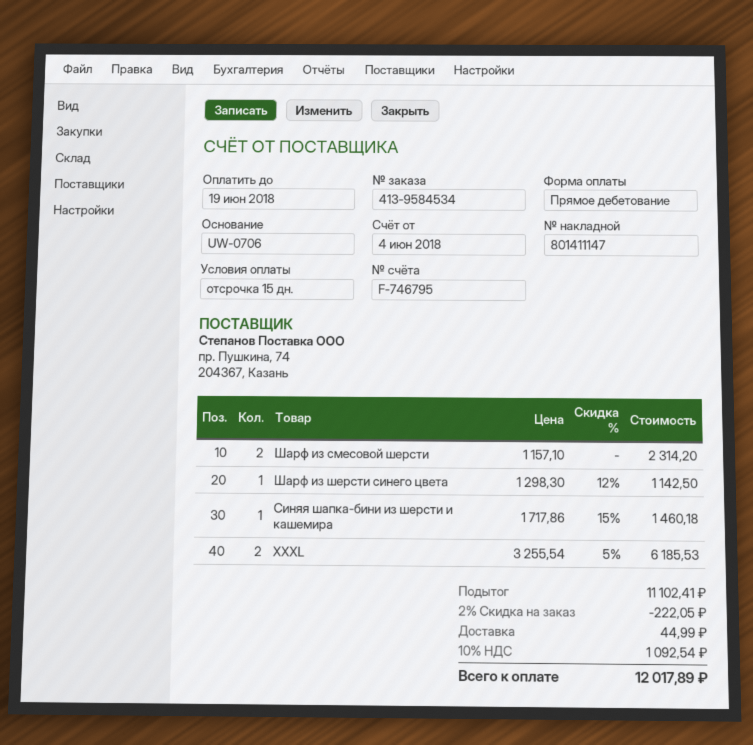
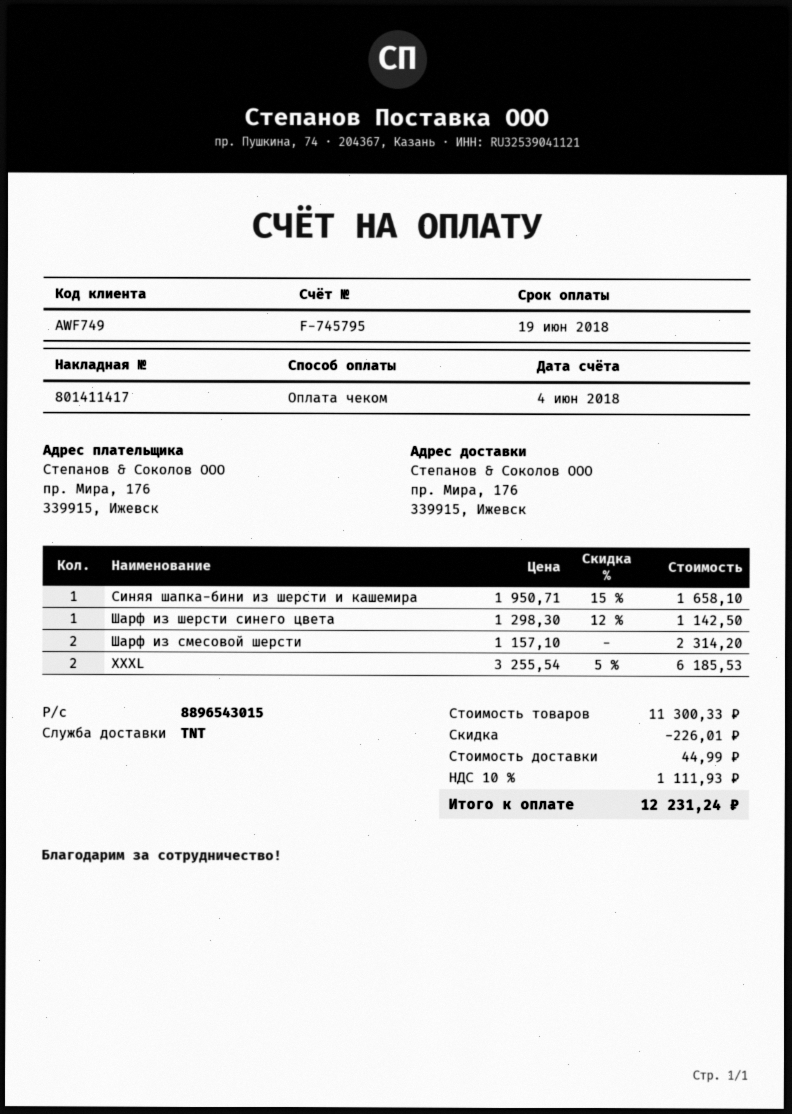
delivery note number: 801411147 -> 801411417
invoice number: F-746795 -> F-745795
payment method: direct debit -> cheque
Синяя шапка-бини из шерсти и кашемира: 1 x 1717.86 - 15% = 1460.18 -> 1 x 1950.71 - 15% = 1658.10
subtotal: 11102.41 -> 11300.33
discount: 222.05 -> 226.01
tax: 10% = 1092.54 -> 10% = 1111.93
total: 12017.89 -> 12231.24

